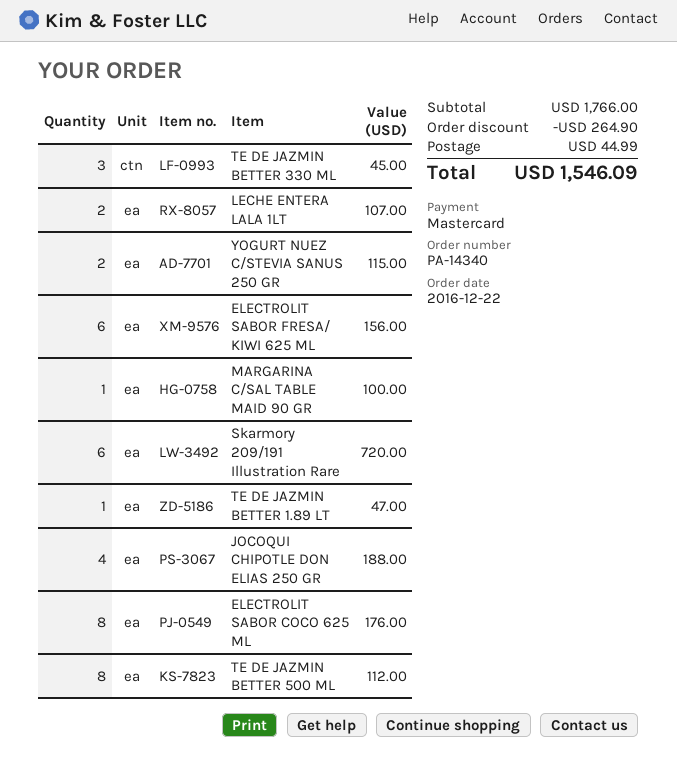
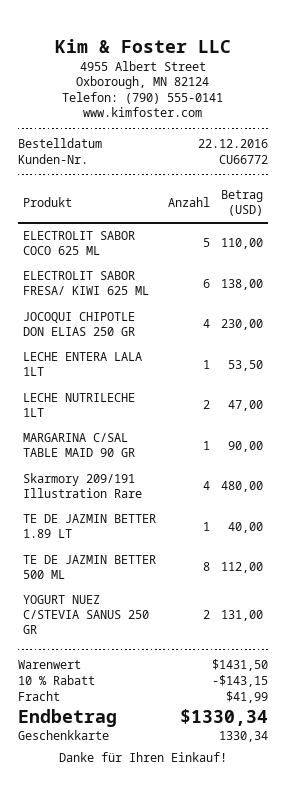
payment method: Mastercard -> gift card
TE DE JAZMIN BETTER 330 ML: 3 for 45.00 -> none
LECHE ENTERA LALA 1LT: 2 for 107.00 -> 1 for 53.50
YOGURT NUEZ C/STEVIA SANUS 250 GR: 2 for 115.00 -> 2 for 131.00
ELECTROLIT SABOR FRESA/ KIWI 625 ML: 6 for 156.00 -> 6 for 138.00
MARGARINA C/SAL TABLE MAID 90 GR: 1 for 100.00 -> 1 for 90.00
Skarmory 209/191 Illustration Rare: 6 for 720.00 -> 4 for 480.00
TE DE JAZMIN BETTER 1.89 LT: 1 for 47.00 -> 1 for 40.00
JOCOQUI CHIPOTLE DON ELIAS 250 GR: 4 for 188.00 -> 4 for 230.00
ELECTROLIT SABOR COCO 625 ML: 8 for 176.00 -> 5 for 110.00
LECHE NUTRILECHE 1LT: none -> 2 for 47.00
subtotal: 1766.00 -> 1431.50
discount: 264.90 -> 143.15
shipping: 44.99 -> 41.99
total: 1546.09 -> 1330.34

